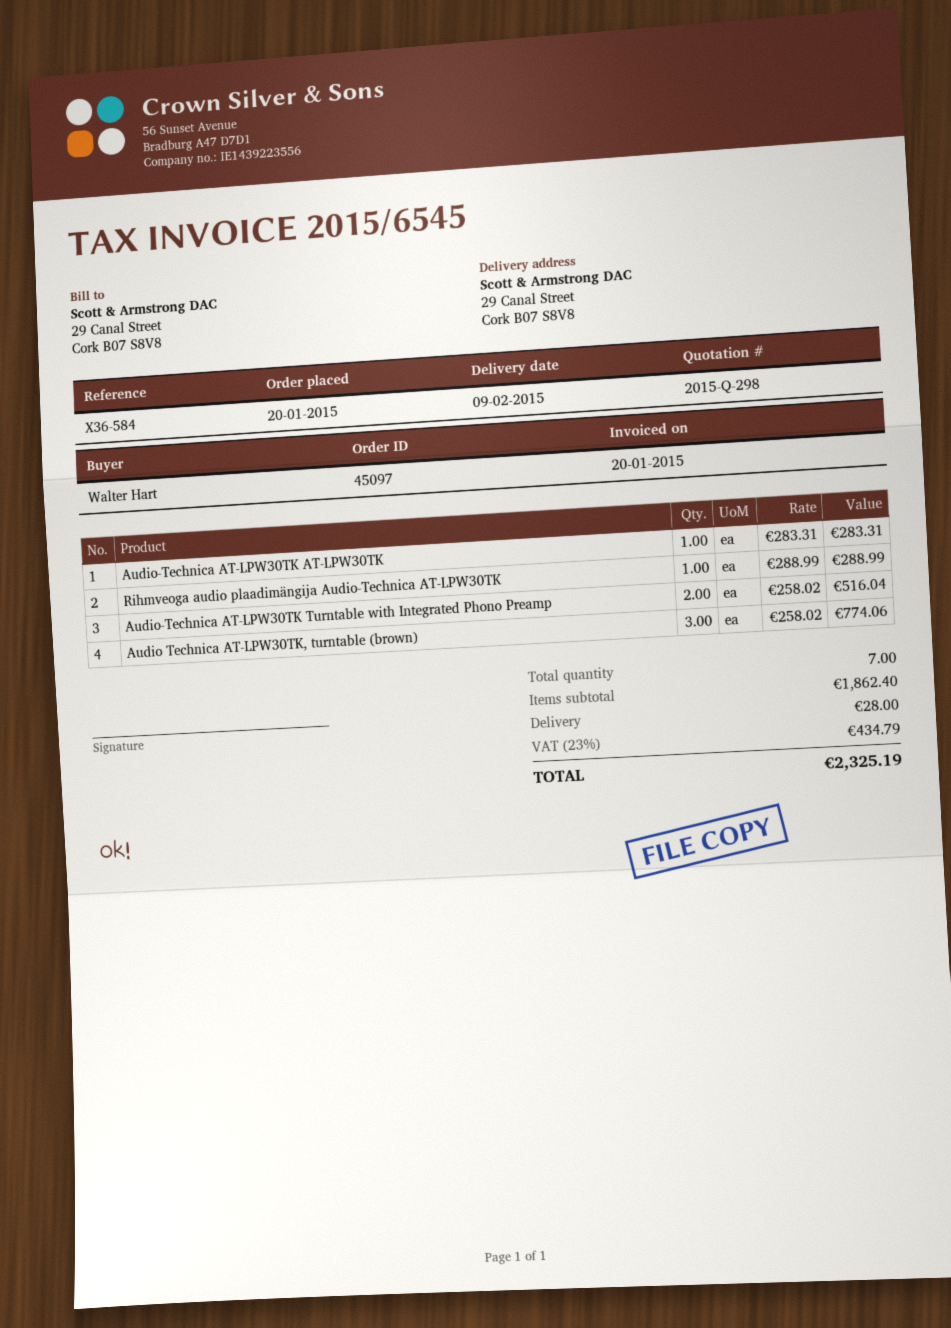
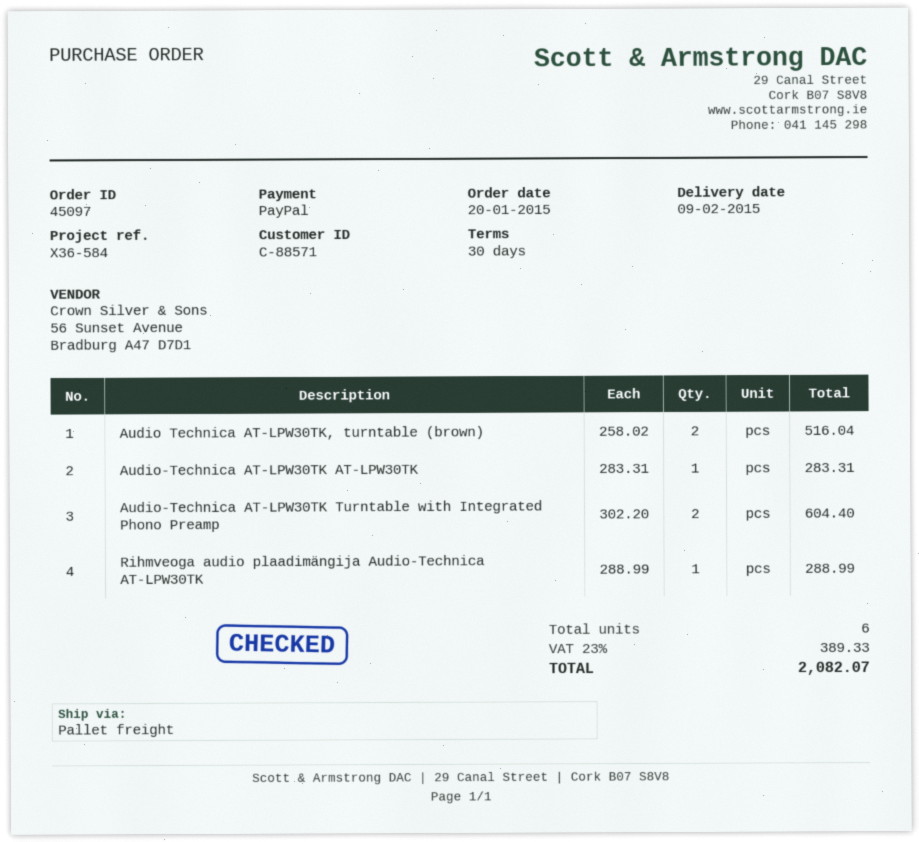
Audio-Technica AT-LPW30TK Turntable with Integrated Phono Preamp: 2 x 258.02 = 516.04 -> 2 x 302.20 = 604.40
Audio Technica AT-LPW30TK, turntable (brown): 3 x 258.02 = 774.06 -> 2 x 258.02 = 516.04
total quantity: 7 -> 6
shipping: 28.00 -> none
tax: 23% = 434.79 -> 23% = 389.33
total: 2325.19 -> 2082.07

